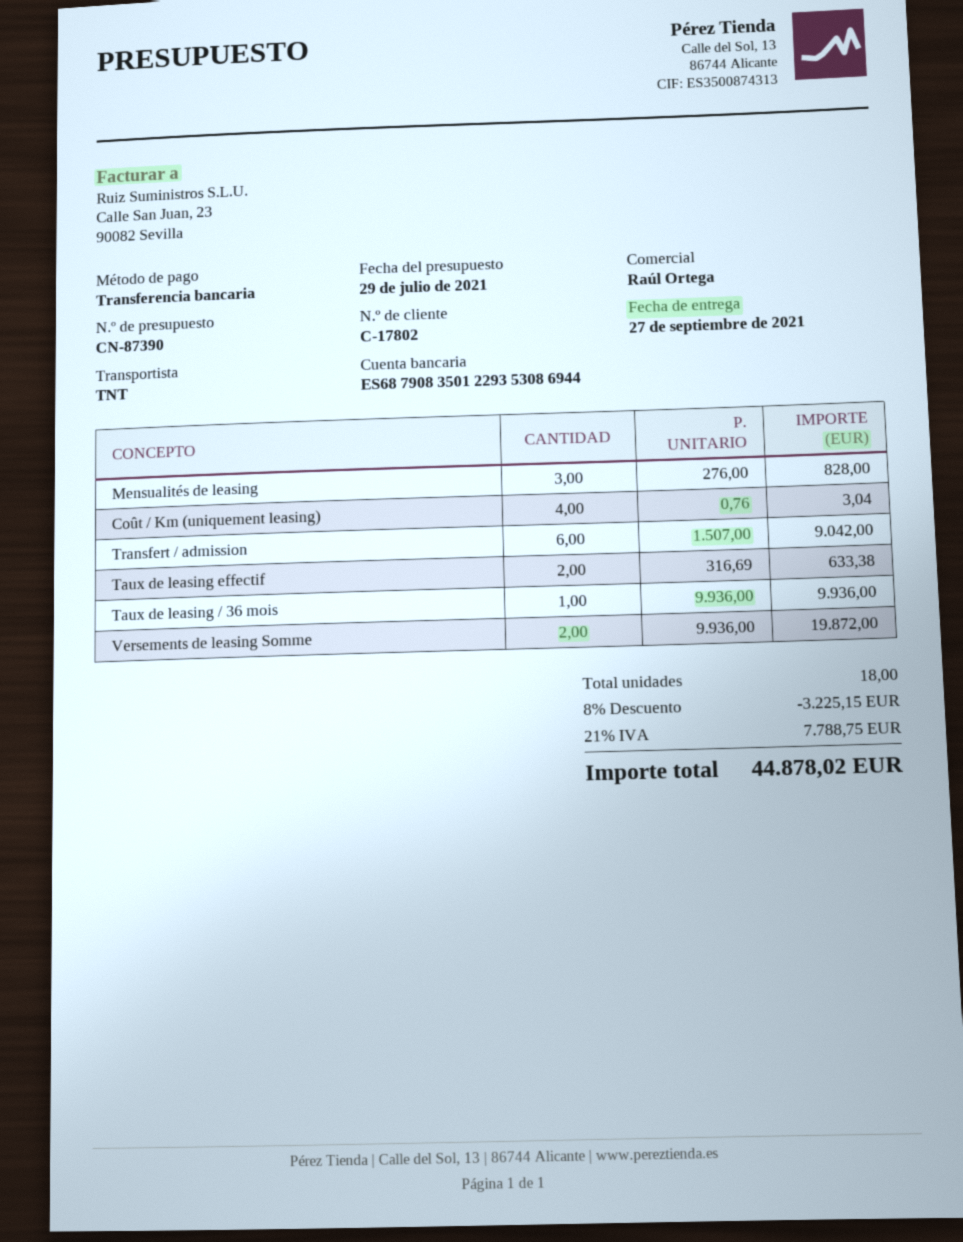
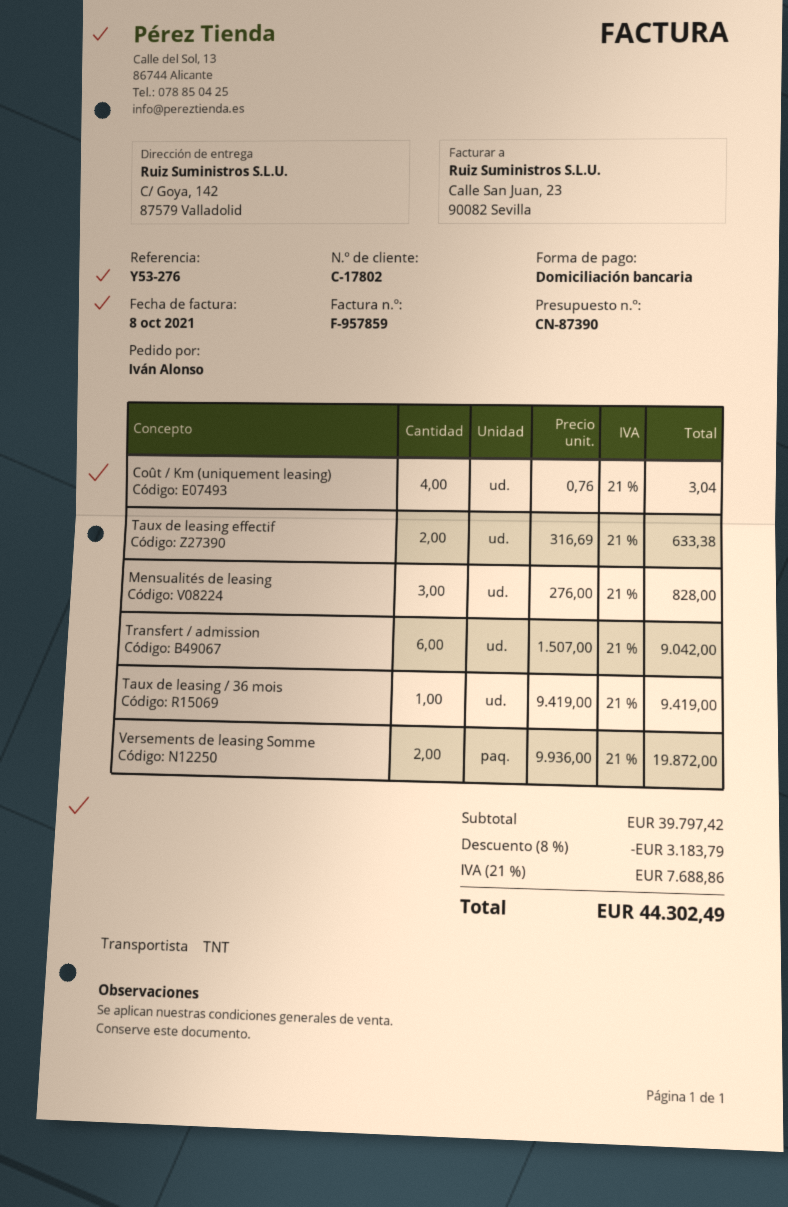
payment method: bank transfer -> direct debit
Taux de leasing / 36 mois: 1 x 9936.00 = 9936.00 -> 1 x 9419.00 = 9419.00
discount: 8% = 3225.15 -> 8% = 3183.79
tax: 21% = 7788.75 -> 21% = 7688.86
total: 44878.02 -> 44302.49

